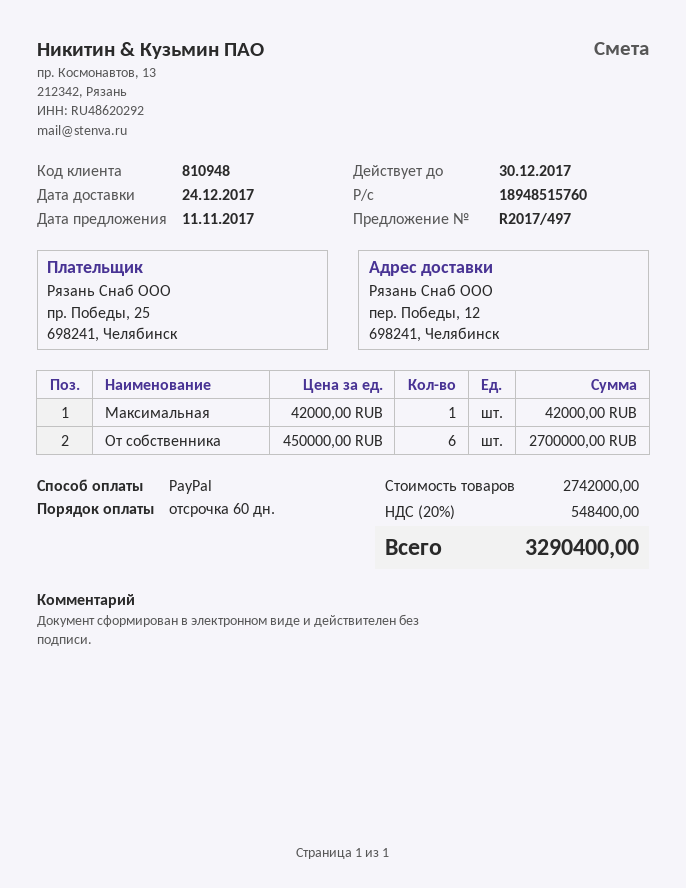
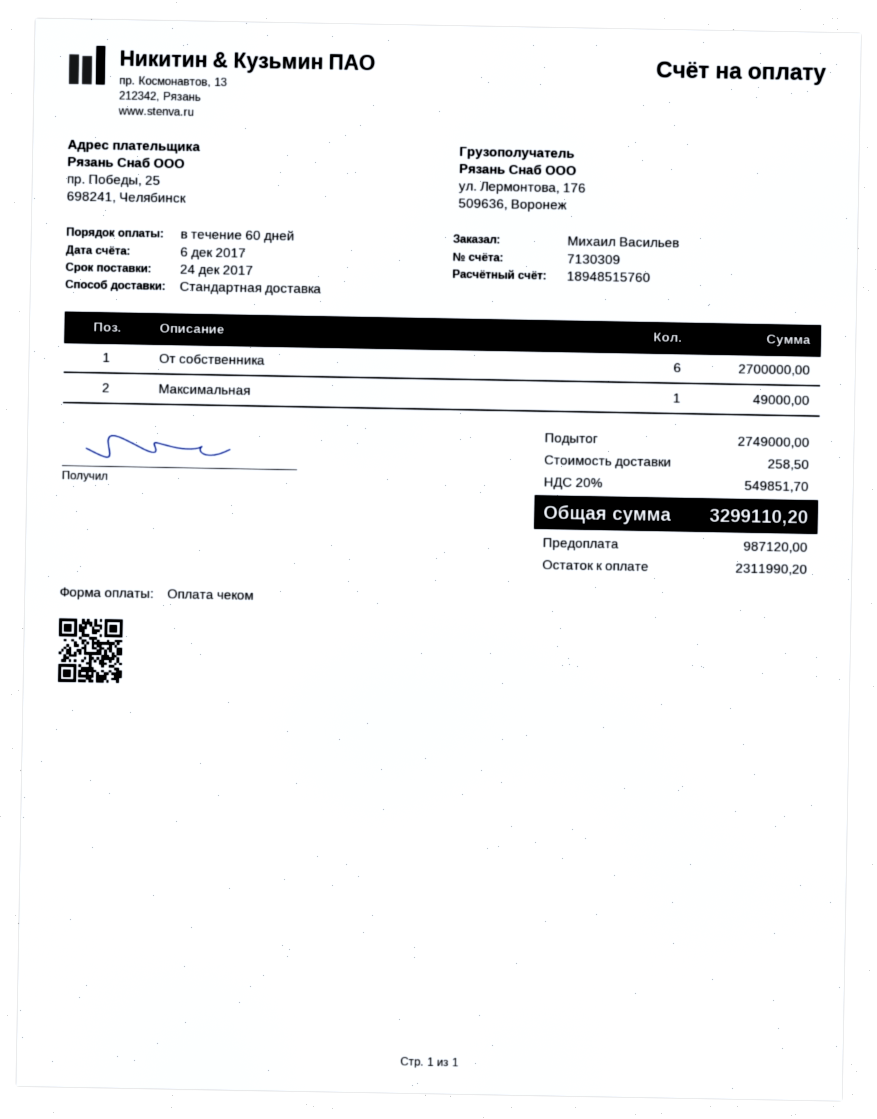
payment method: PayPal -> cheque
ship to: пер. Победы, 12, 698241, Челябинск -> ул. Лермонтова, 176, 509636, Воронеж
Максимальная: 1 for 42000.00 -> 1 for 49000.00
subtotal: 2742000.00 -> 2749000.00
shipping: none -> 258.50
tax: 20% = 548400.00 -> 20% = 549851.70
total: 3290400.00 -> 3299110.20

